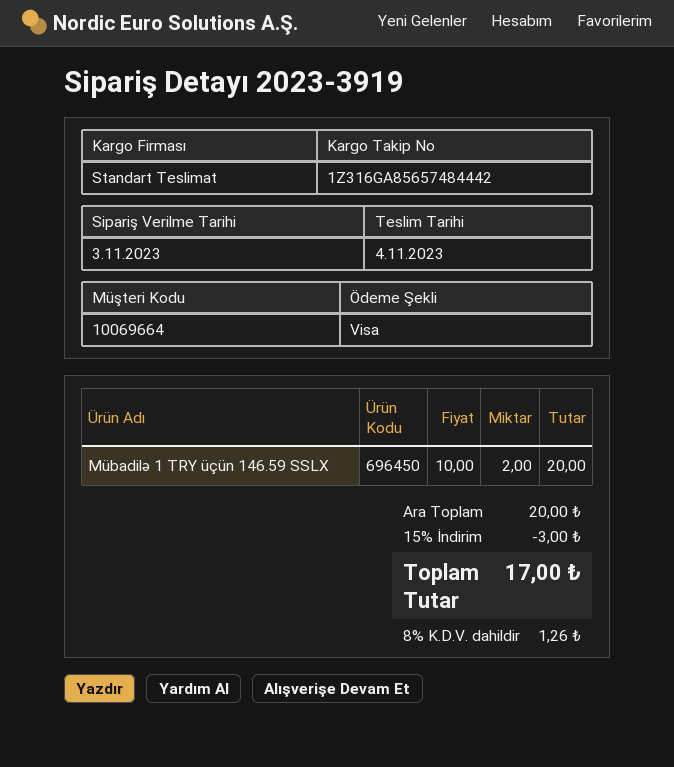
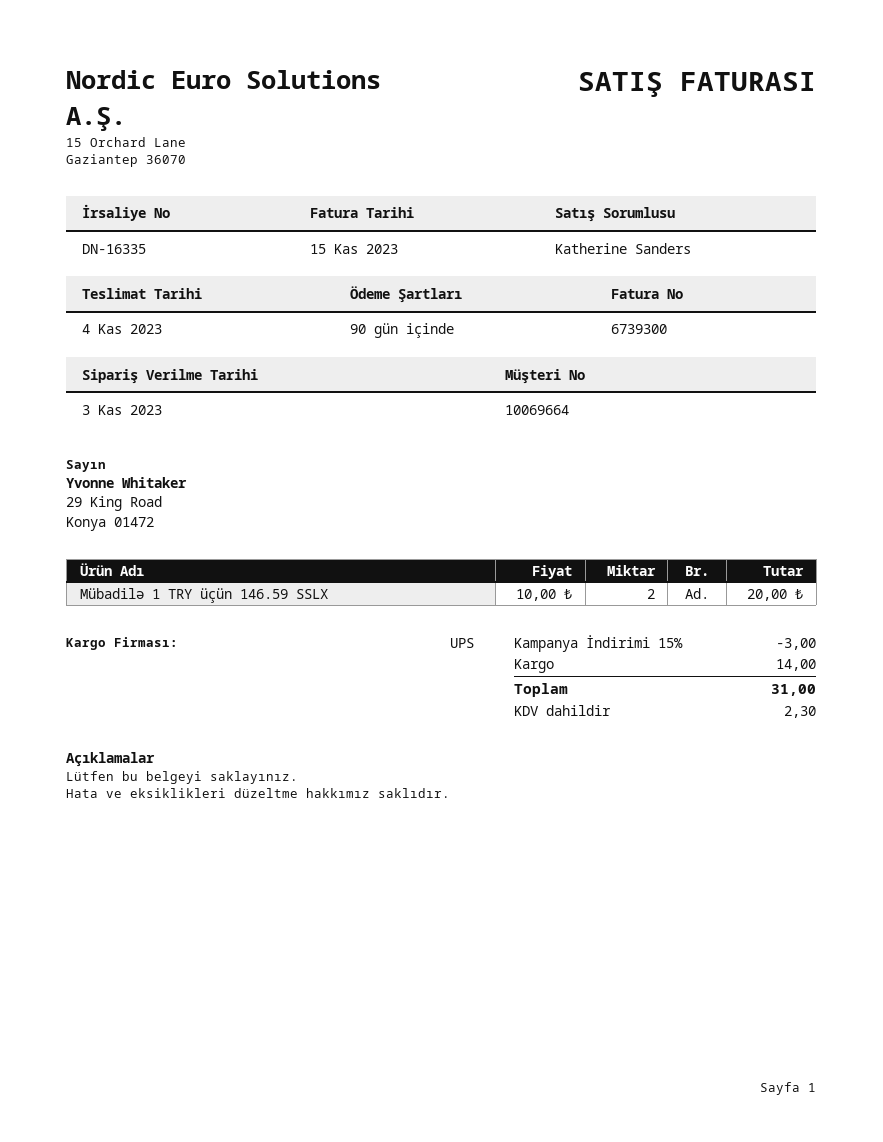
shipping method: standard -> UPS
shipping: none -> 14.00
tax: 1.26 -> 2.30
total: 17.00 -> 31.00

